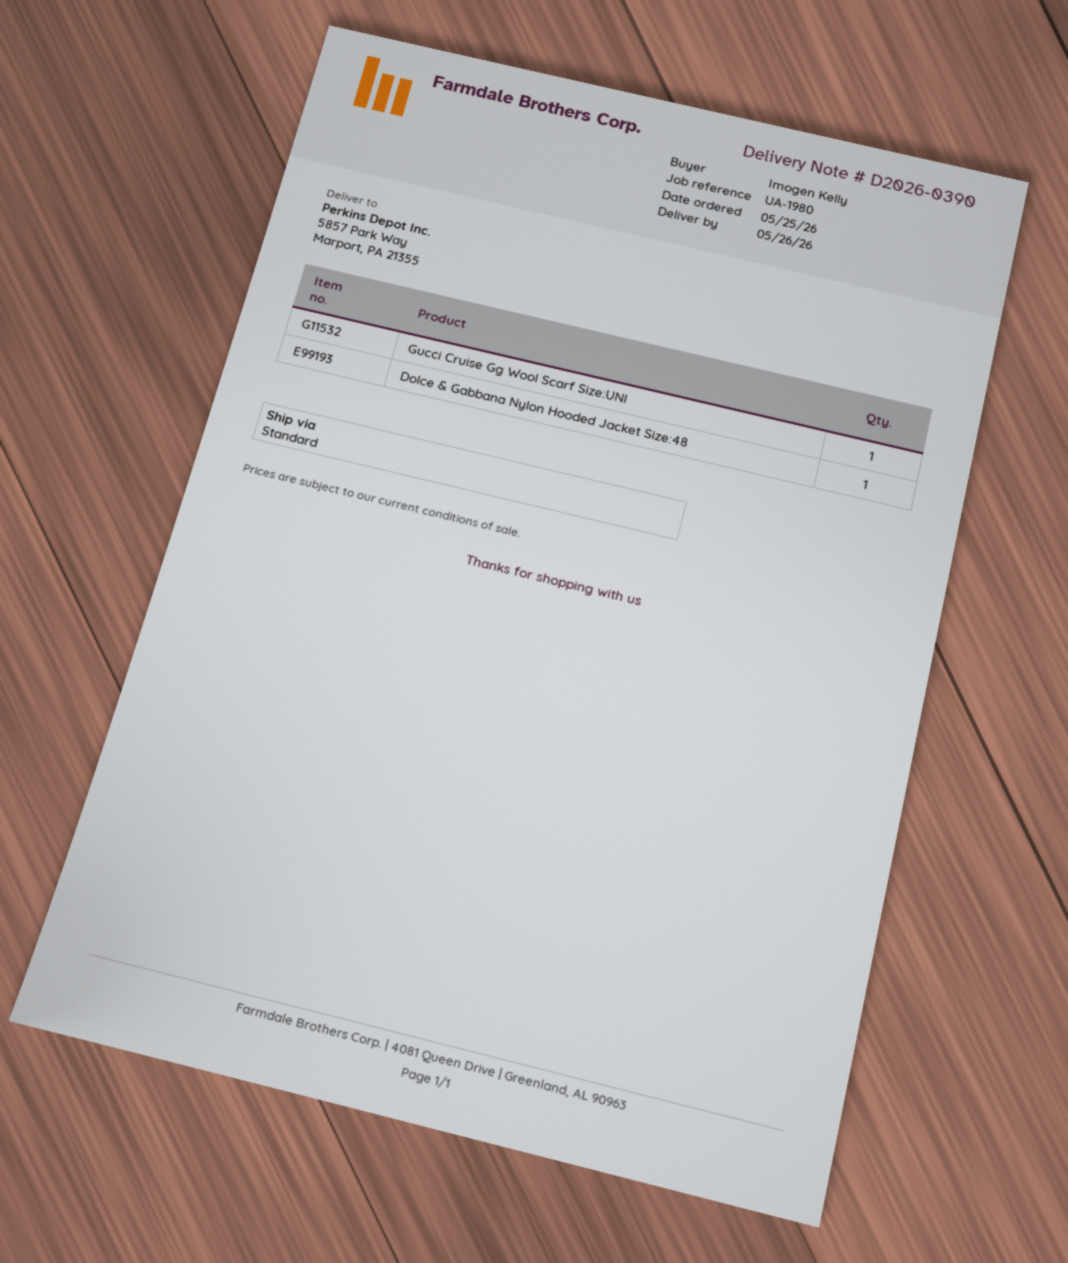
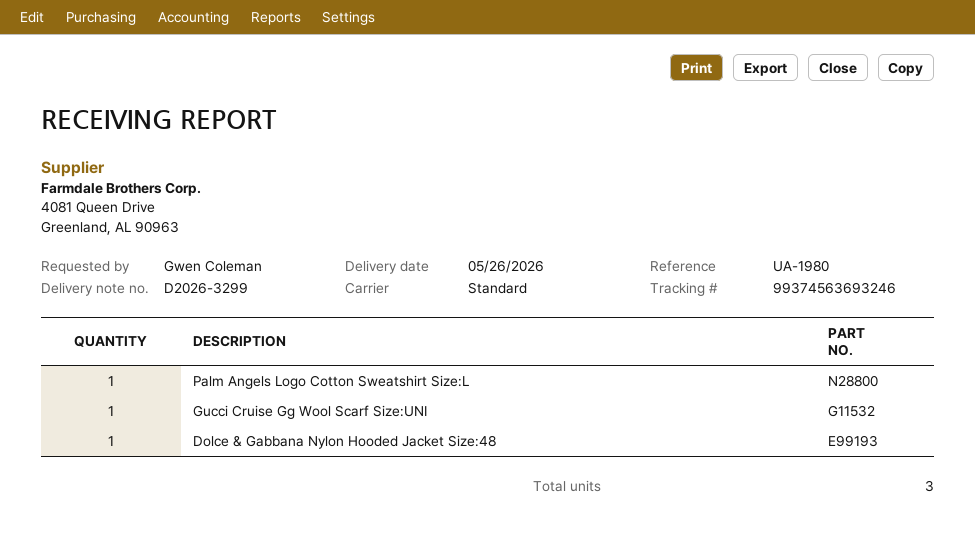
delivery note number: D2026-0390 -> D2026-3299
ordered by: Imogen Kelly -> Gwen Coleman
Palm Angels Logo Cotton Sweatshirt Size:L: none -> 1

